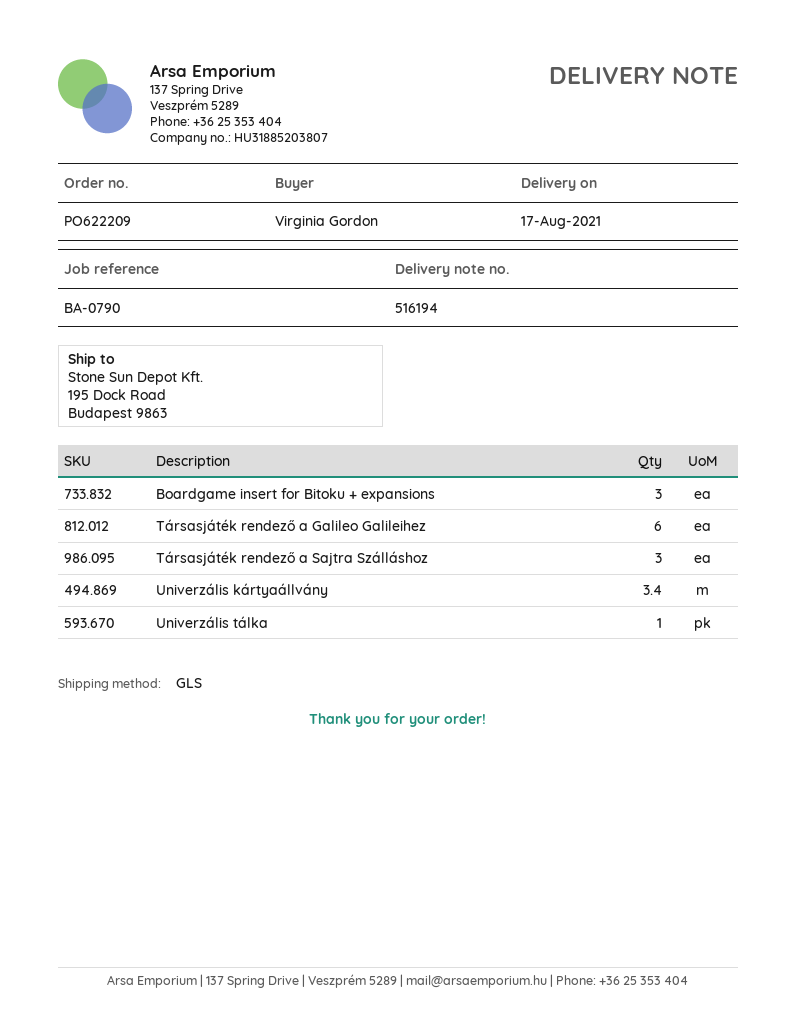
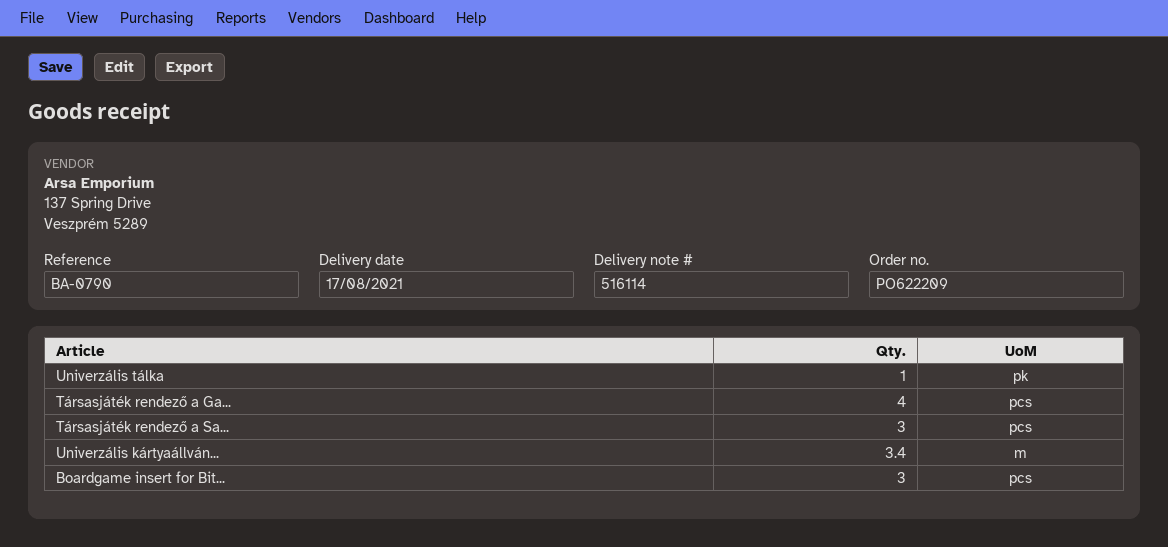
delivery note number: 516194 -> 516114
Társasjáték rendező a Galileo Galileihez: 6 -> 4

